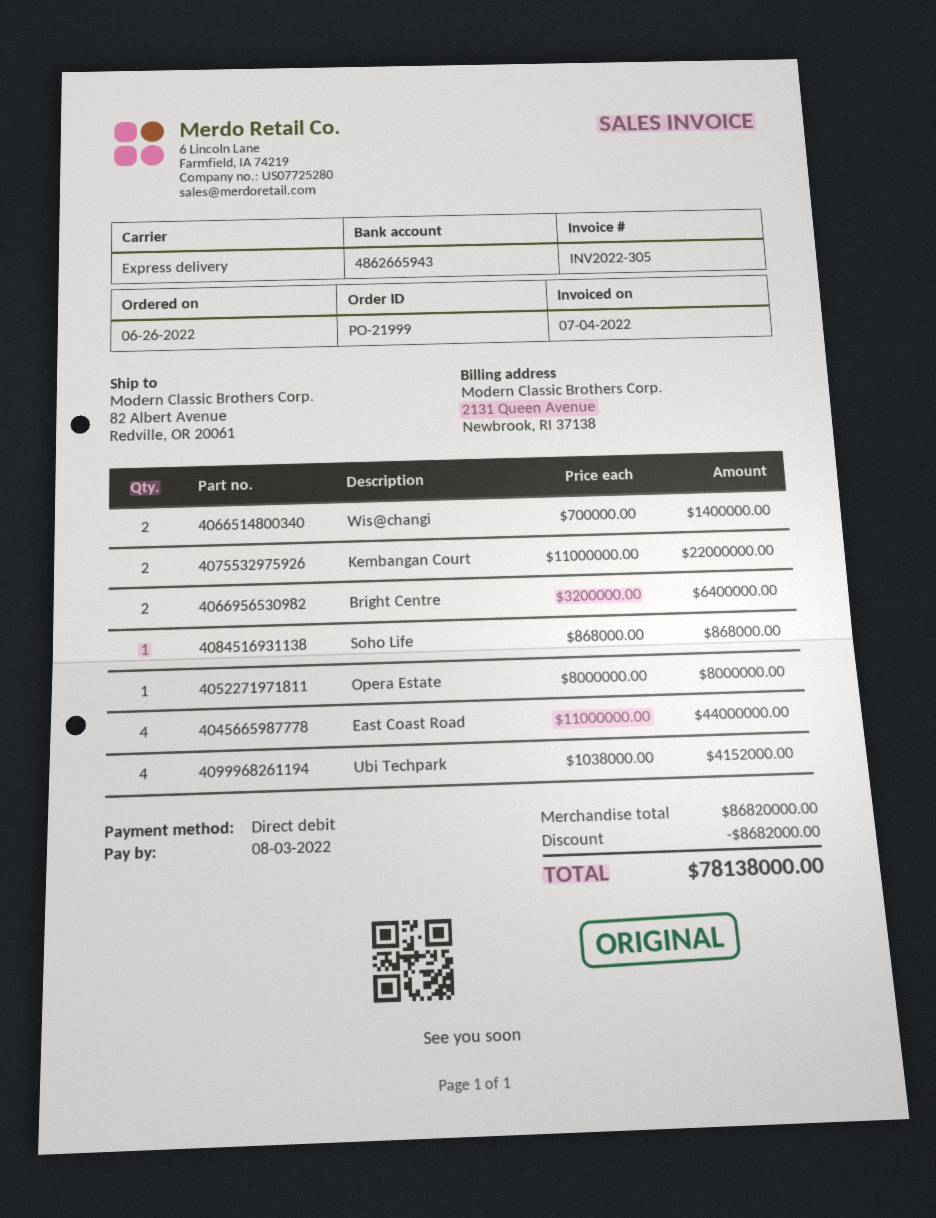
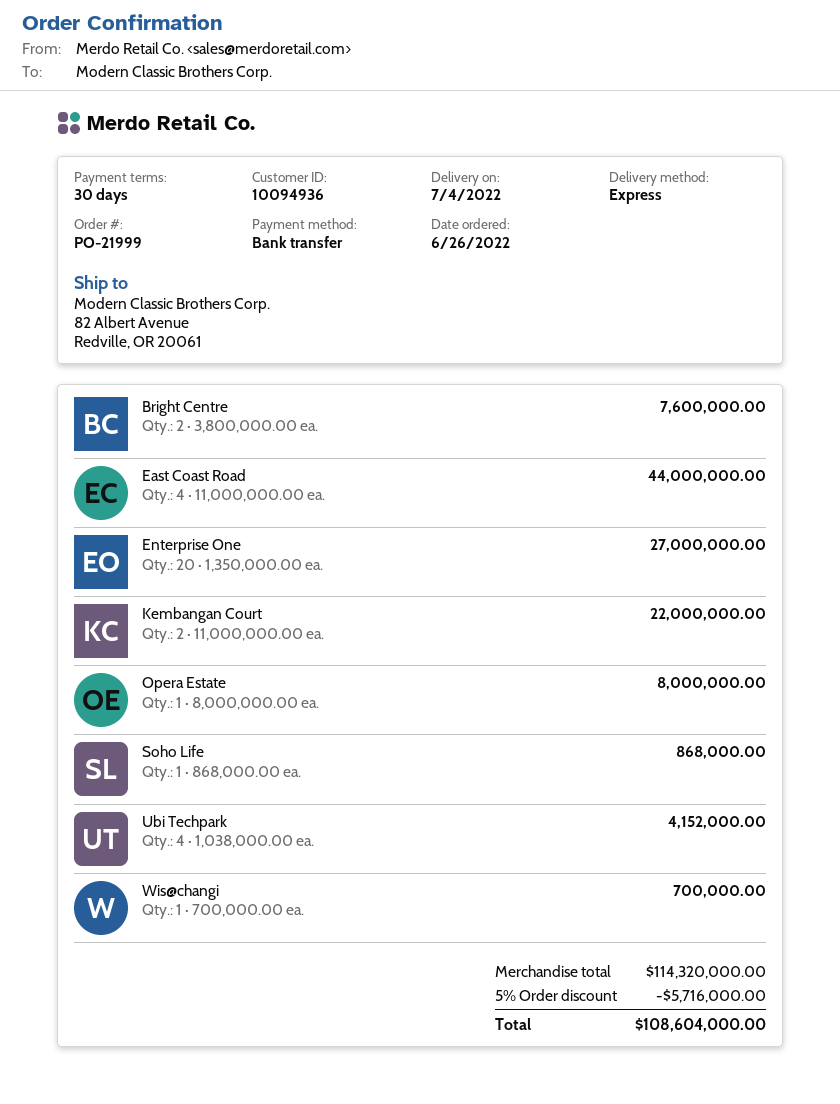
payment method: direct debit -> bank transfer
Wis@changi: 2 x 700000.00 = 1400000.00 -> 1 x 700000.00 = 700000.00
Bright Centre: 2 x 3200000.00 = 6400000.00 -> 2 x 3800000.00 = 7600000.00
Enterprise One: none -> 20 x 1350000.00 = 27000000.00
subtotal: 86820000.00 -> 114320000.00
discount: 8682000.00 -> 5716000.00
total: 78138000.00 -> 108604000.00

